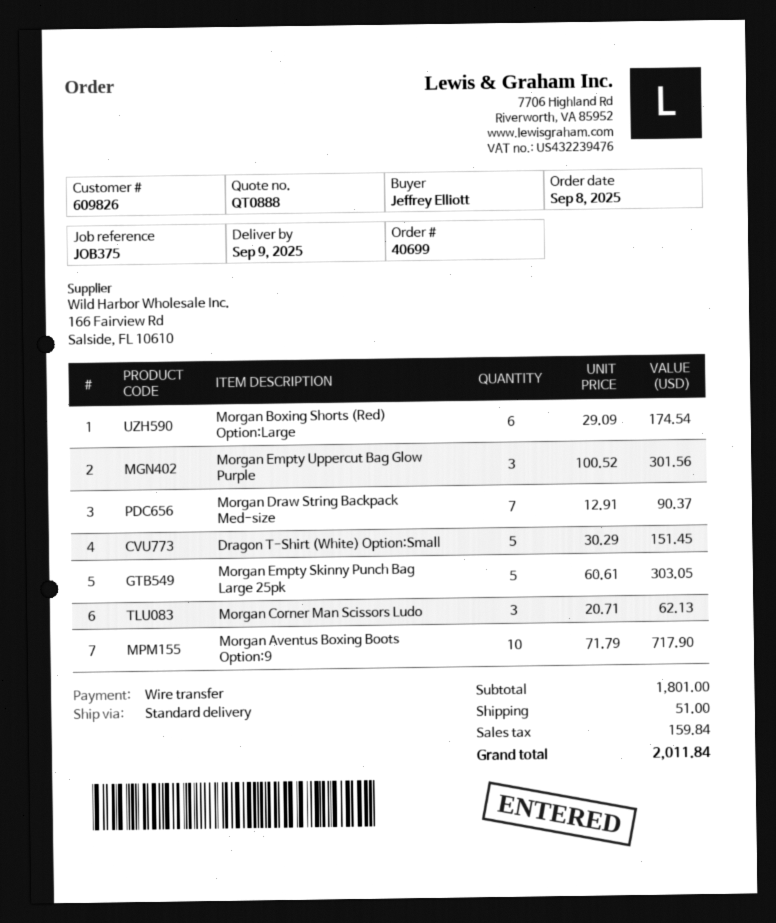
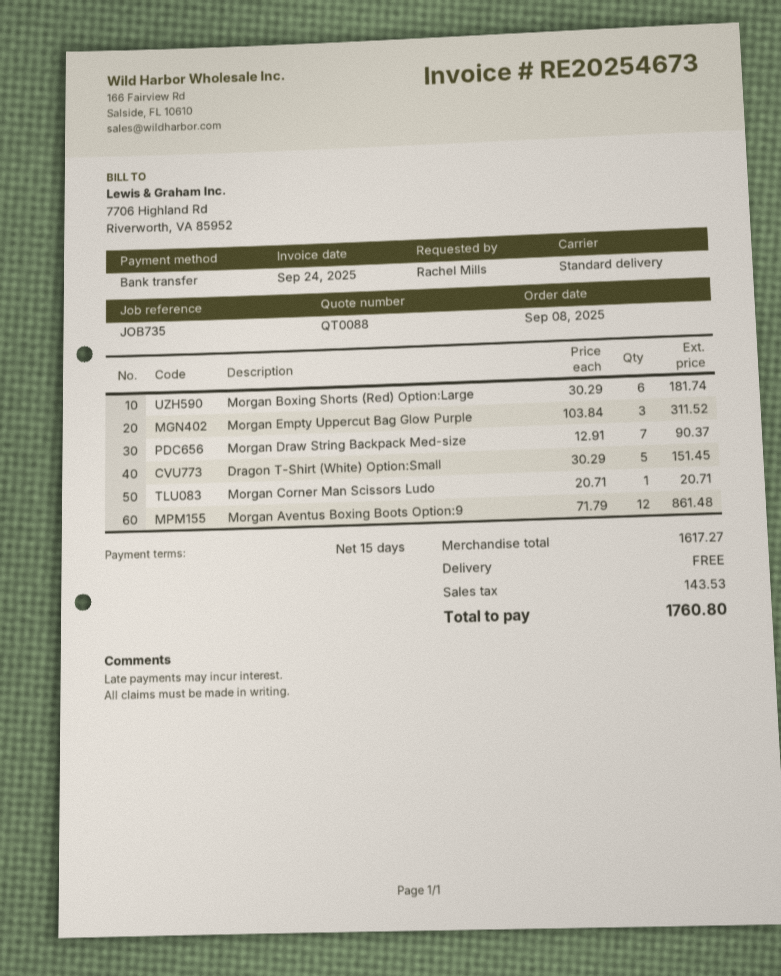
quote number: QT0888 -> QT0088
reference: JOB375 -> JOB735
ordered by: Jeffrey Elliott -> Rachel Mills
Morgan Boxing Shorts (Red) Option:Large: 6 x 29.09 = 174.54 -> 6 x 30.29 = 181.74
Morgan Empty Uppercut Bag Glow Purple: 3 x 100.52 = 301.56 -> 3 x 103.84 = 311.52
Morgan Empty Skinny Punch Bag Large 25pk: 5 x 60.61 = 303.05 -> none
Morgan Corner Man Scissors Ludo: 3 x 20.71 = 62.13 -> 1 x 20.71 = 20.71
Morgan Aventus Boxing Boots Option:9: 10 x 71.79 = 717.90 -> 12 x 71.79 = 861.48
subtotal: 1801.00 -> 1617.27
shipping: 51.00 -> 0.00
tax: 159.84 -> 143.53
total: 2011.84 -> 1760.80

